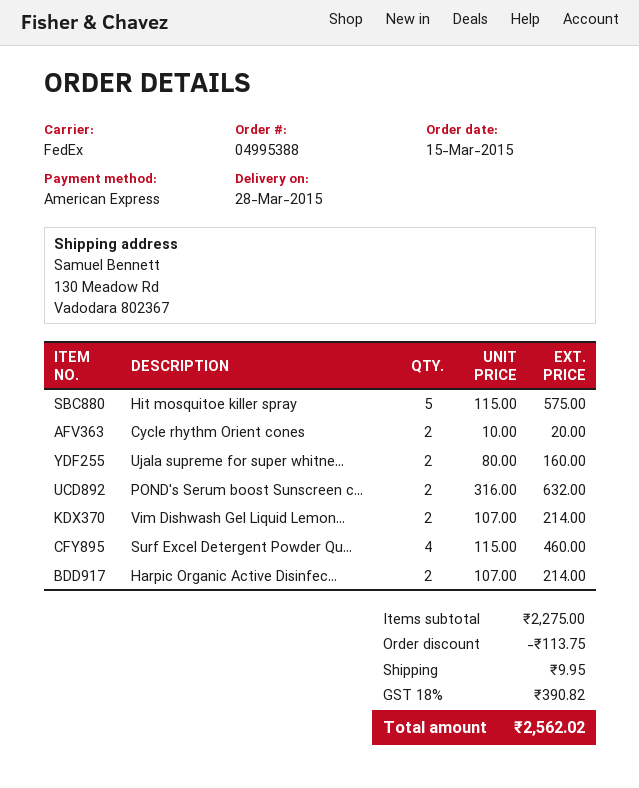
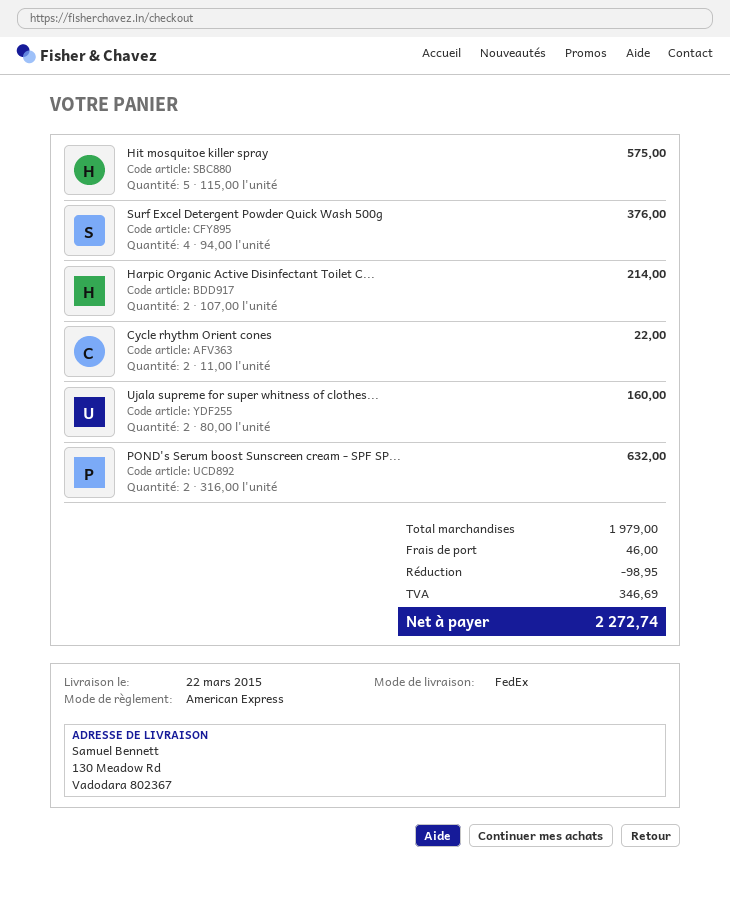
delivery date: 2015-03-28 -> 2015-03-22
Cycle rhythm Orient cones: 2 x 10.00 = 20.00 -> 2 x 11.00 = 22.00
Vim Dishwash Gel Liquid Lemon...: 2 x 107.00 = 214.00 -> none
Surf Excel Detergent Powder Qu...: 4 x 115.00 = 460.00 -> 4 x 94.00 = 376.00
subtotal: 2275.00 -> 1979.00
discount: 113.75 -> 98.95
shipping: 9.95 -> 46.00
tax: 390.82 -> 346.69
total: 2562.02 -> 2272.74

